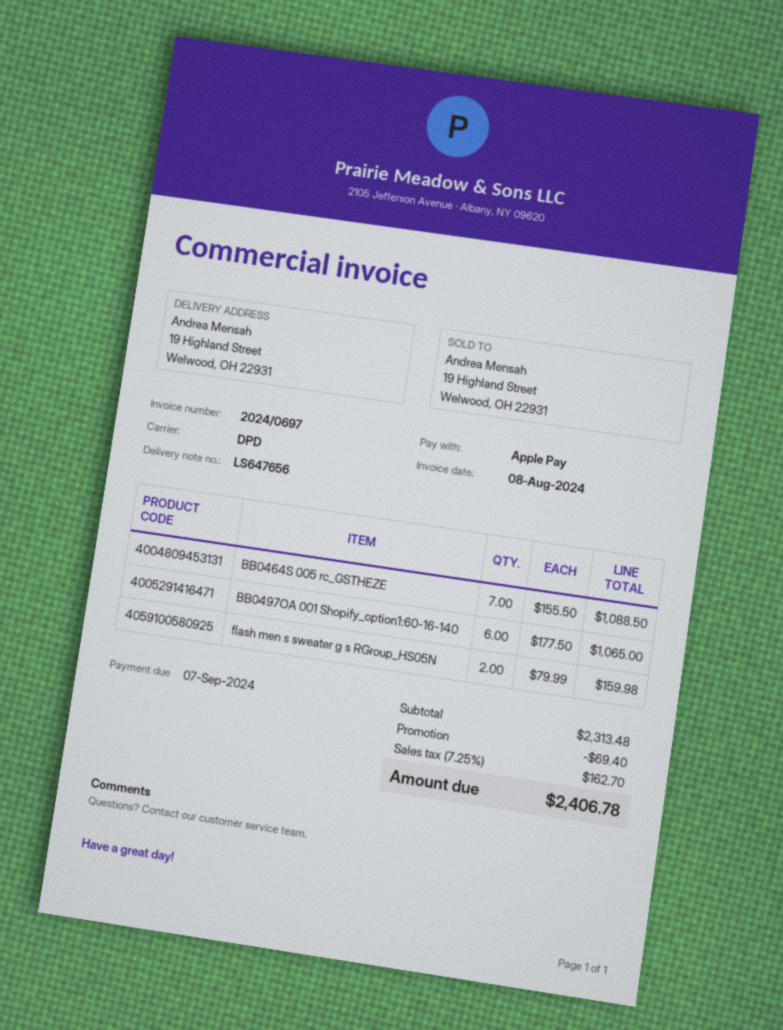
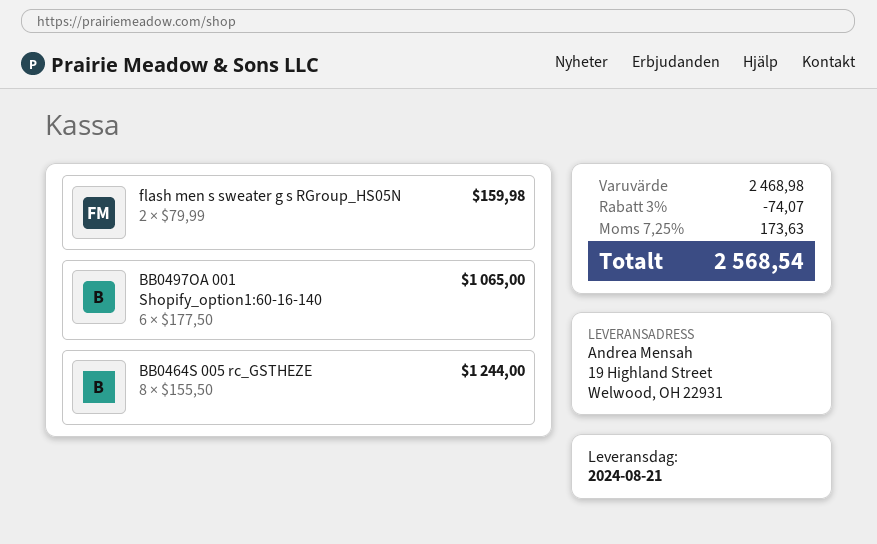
BB0464S 005 rc_GSTHEZE: 7 x 155.50 = 1088.50 -> 8 x 155.50 = 1244.00
subtotal: 2313.48 -> 2468.98
discount: 69.40 -> 74.07
tax: 7.25% = 162.70 -> 7.25% = 173.63
total: 2406.78 -> 2568.54

